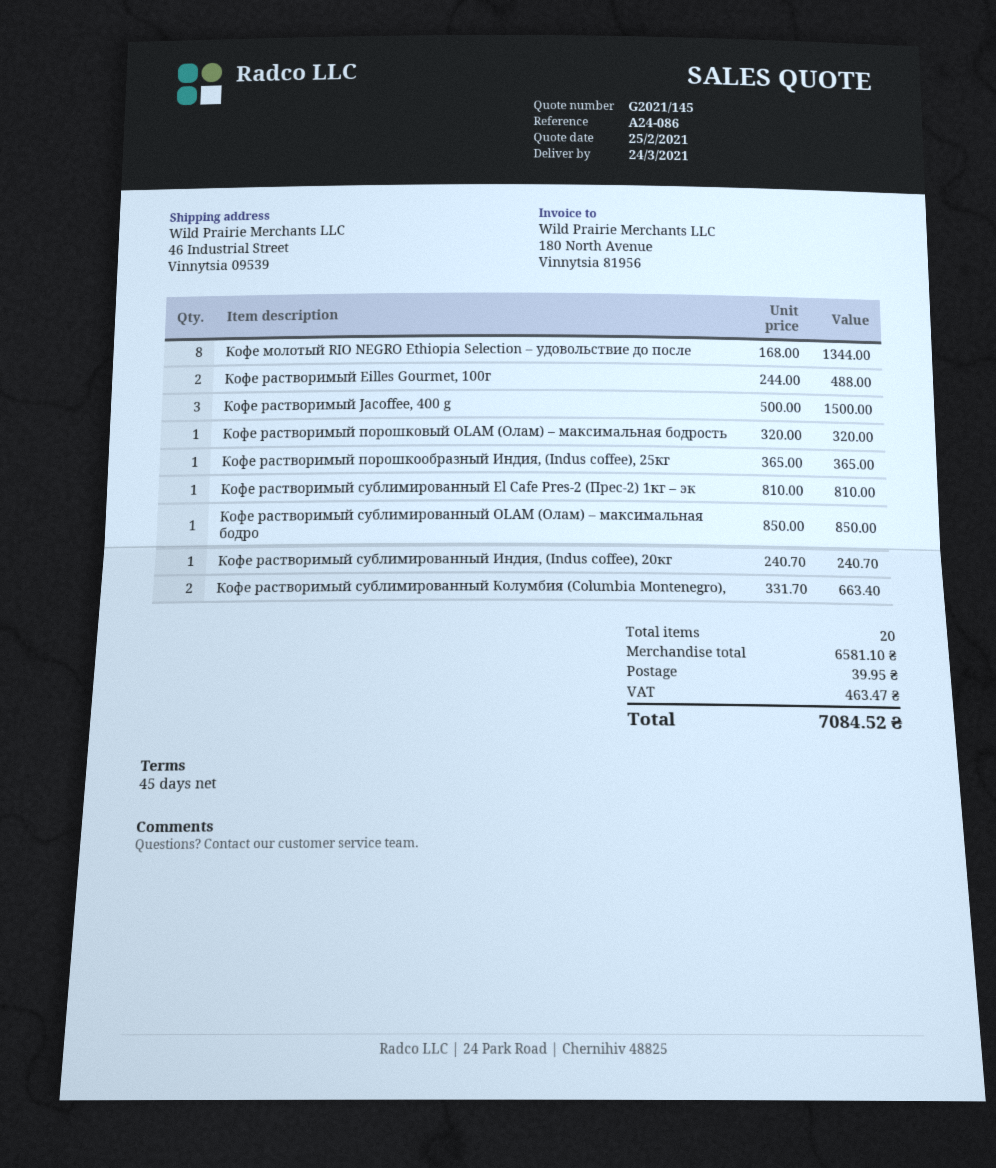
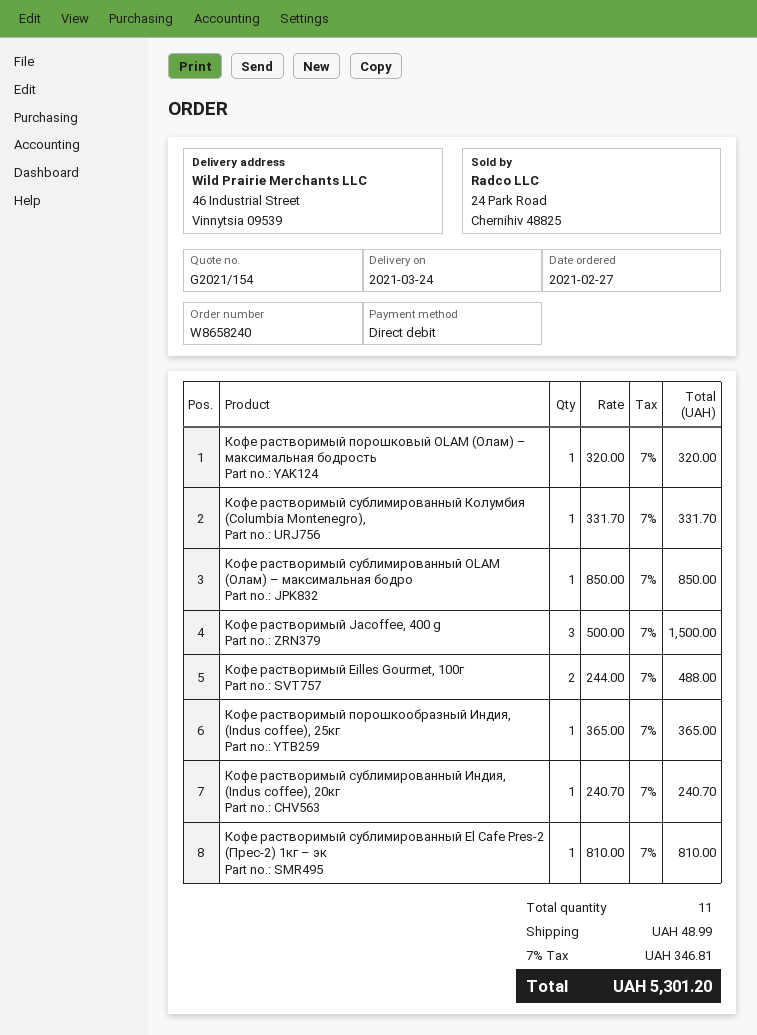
quote number: G2021/145 -> G2021/154
Кофе молотый RIO NEGRO Ethiopia Selection – удовольствие до после: 8 x 168.00 = 1344.00 -> none
Кофе растворимый сублимированный Колумбия (Columbia Montenegro),: 2 x 331.70 = 663.40 -> 1 x 331.70 = 331.70
total quantity: 20 -> 11
shipping: 39.95 -> 48.99
tax: 463.47 -> 346.81
total: 7084.52 -> 5301.20

